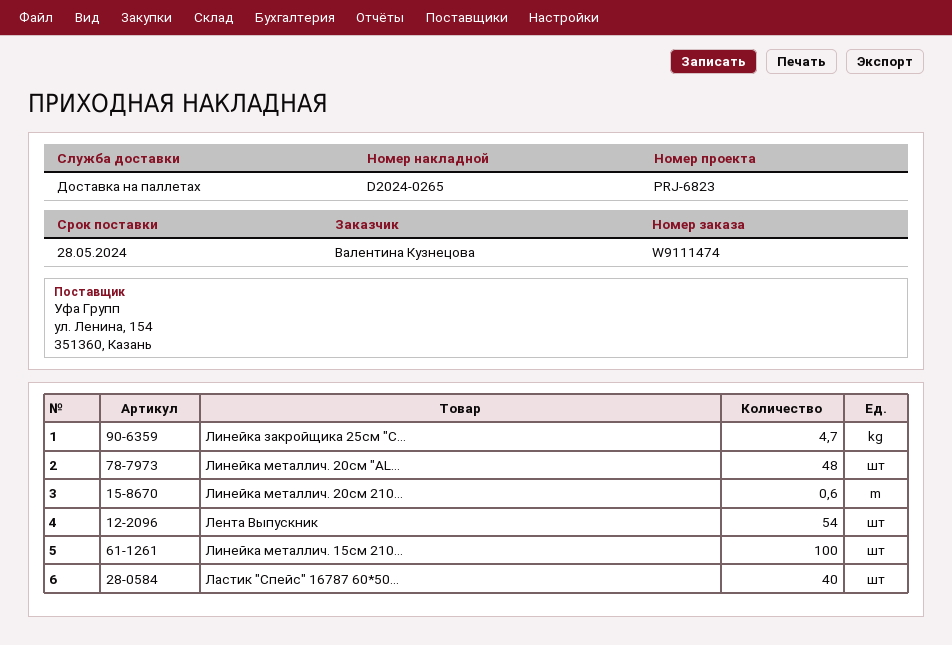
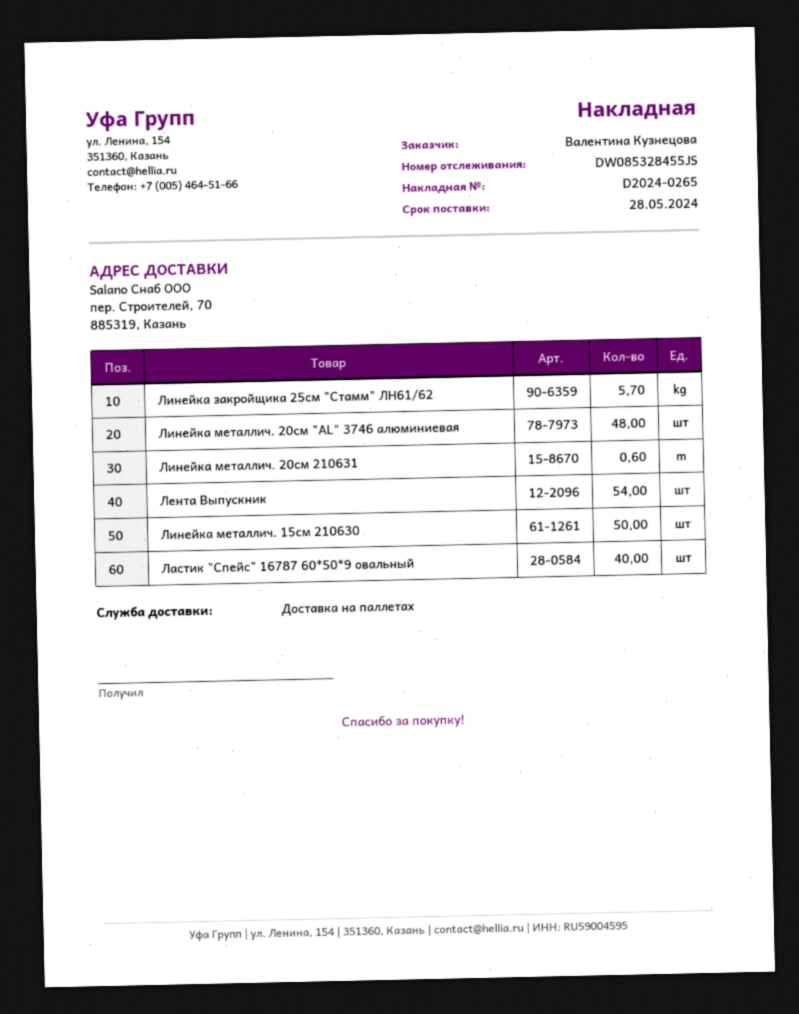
Линейка закройщика 25см "С...: 4.7 -> 5.7
Линейка металлич. 15см 210...: 100 -> 50

